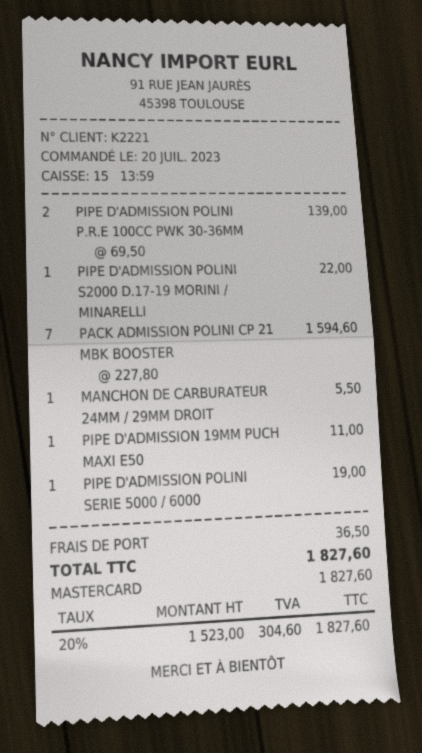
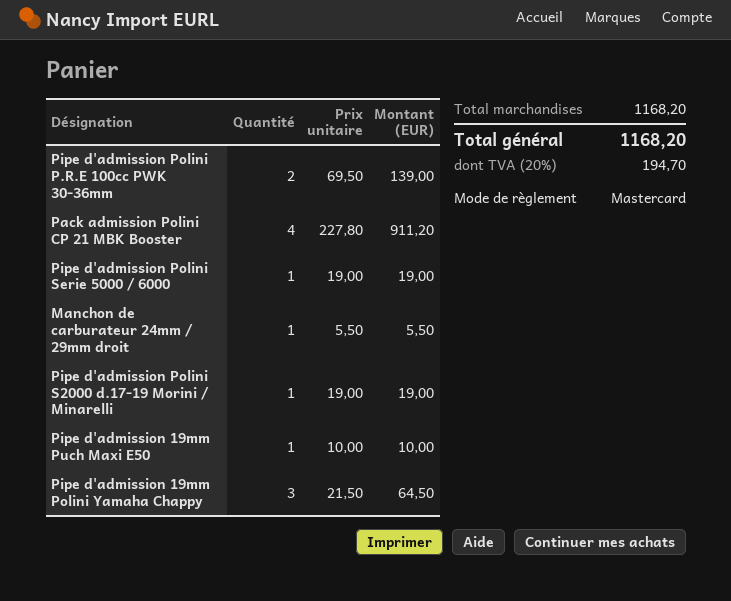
PIPE D'ADMISSION POLINI S2000 D.17-19 MORINI / MINARELLI: 1 x 22.00 = 22.00 -> 1 x 19.00 = 19.00
PACK ADMISSION POLINI CP 21 MBK BOOSTER: 7 x 227.80 = 1594.60 -> 4 x 227.80 = 911.20
PIPE D'ADMISSION 19MM PUCH MAXI E50: 1 x 11.00 = 11.00 -> 1 x 10.00 = 10.00
Pipe d'admission 19mm Polini Yamaha Chappy: none -> 3 x 21.50 = 64.50
shipping: 36.50 -> none
tax: 20% = 304.60 -> 20% = 194.70
total: 1827.60 -> 1168.20

